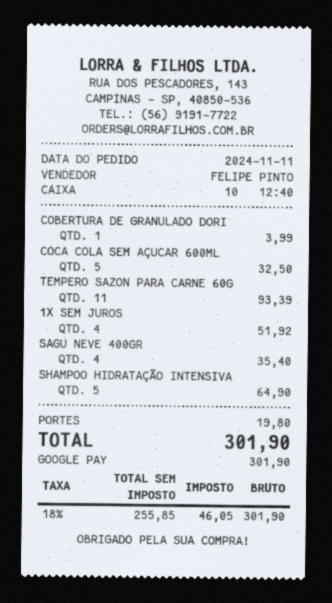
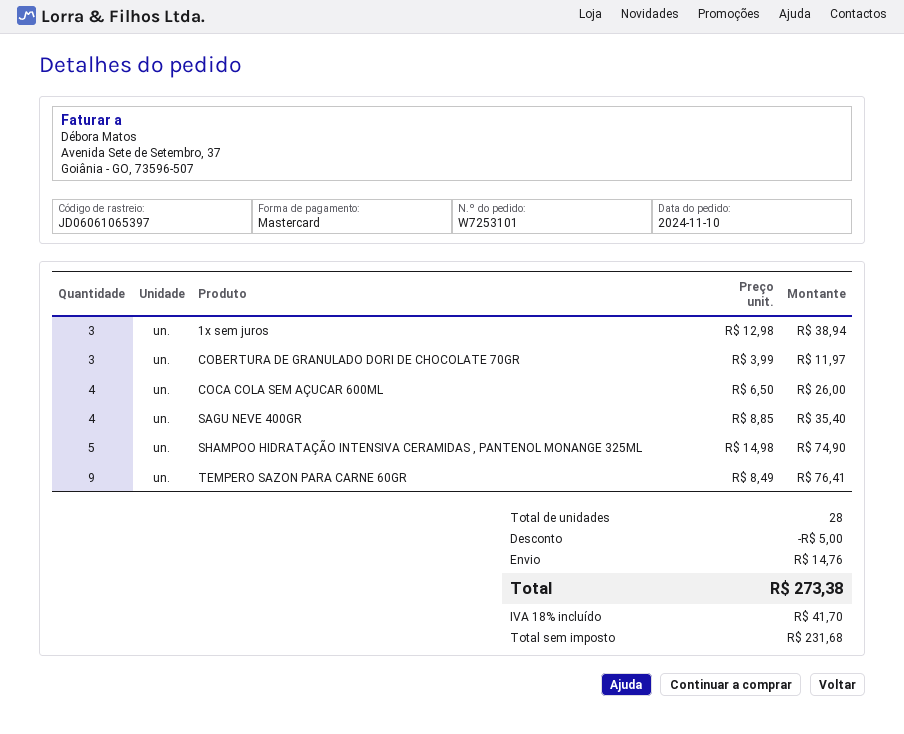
order date: 2024-11-11 -> 2024-11-10
payment method: Google Pay -> Mastercard
COBERTURA DE GRANULADO DORI: 1 for 3.99 -> 3 for 11.97
COCA COLA SEM AÇUCAR 600ML: 5 for 32.50 -> 4 for 26.00
TEMPERO SAZON PARA CARNE 60G: 11 for 93.39 -> 9 for 76.41
1X SEM JUROS: 4 for 51.92 -> 3 for 38.94
SHAMPOO HIDRATAÇÃO INTENSIVA: 5 for 64.90 -> 5 for 74.90
discount: none -> 5.00
shipping: 19.80 -> 14.76
net: 255.85 -> 231.68
tax: 18% = 46.05 -> 18% = 41.70
total: 301.90 -> 273.38

